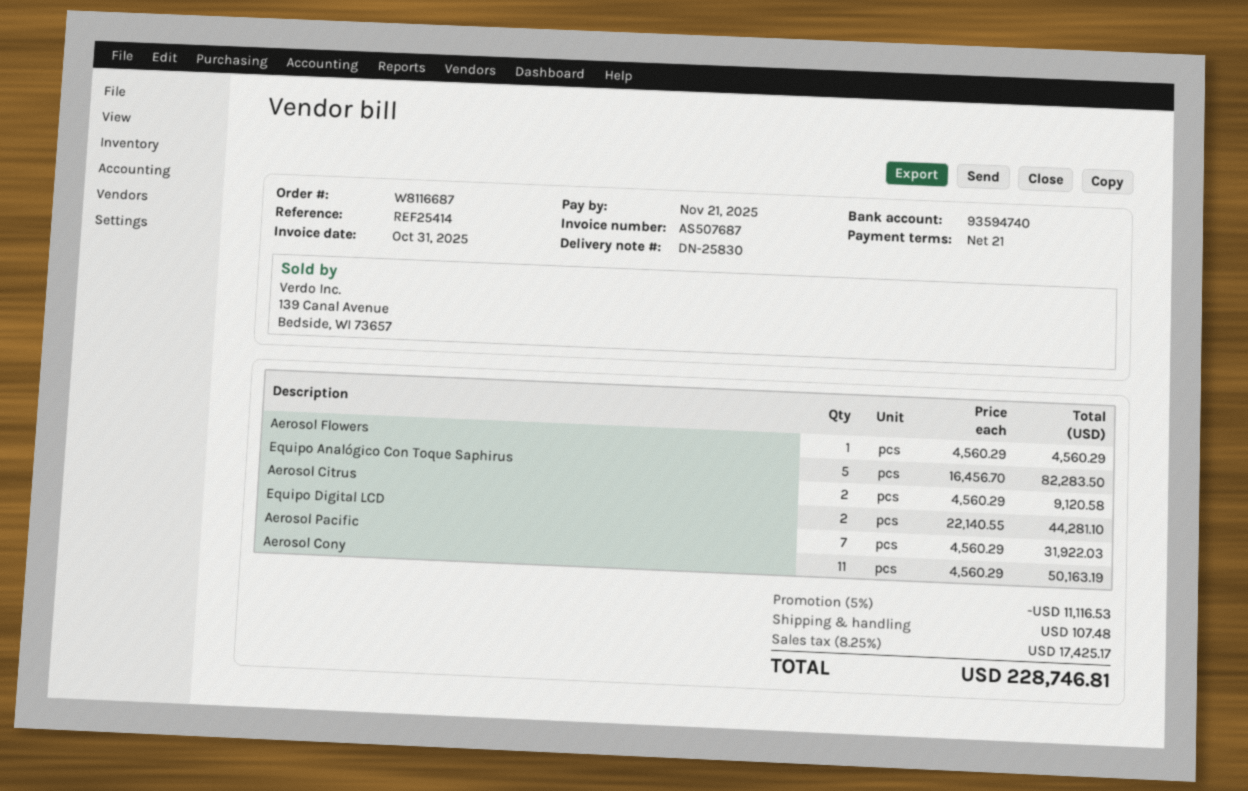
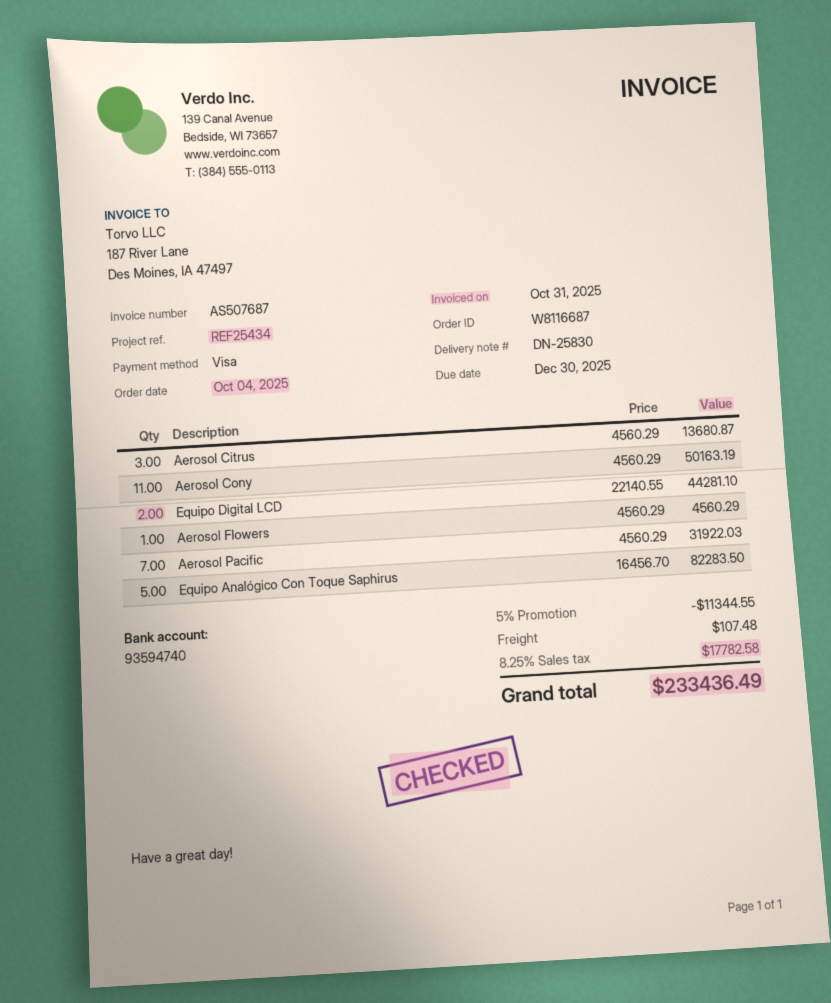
due date: 2025-11-21 -> 2025-12-30
reference: REF25414 -> REF25434
Aerosol Citrus: 2 x 4560.29 = 9120.58 -> 3 x 4560.29 = 13680.87
discount: 5% = 11116.53 -> 5% = 11344.55
tax: 8.25% = 17425.17 -> 8.25% = 17782.58
total: 228746.81 -> 233436.49

